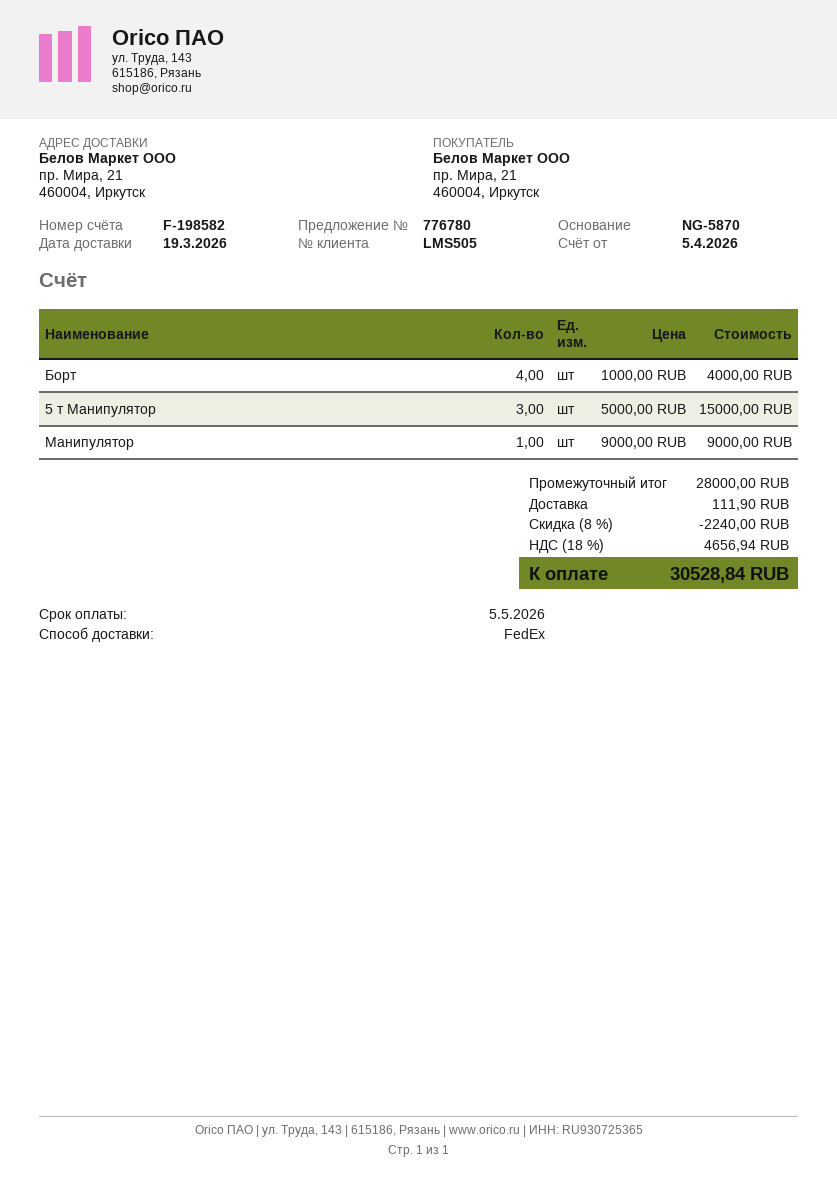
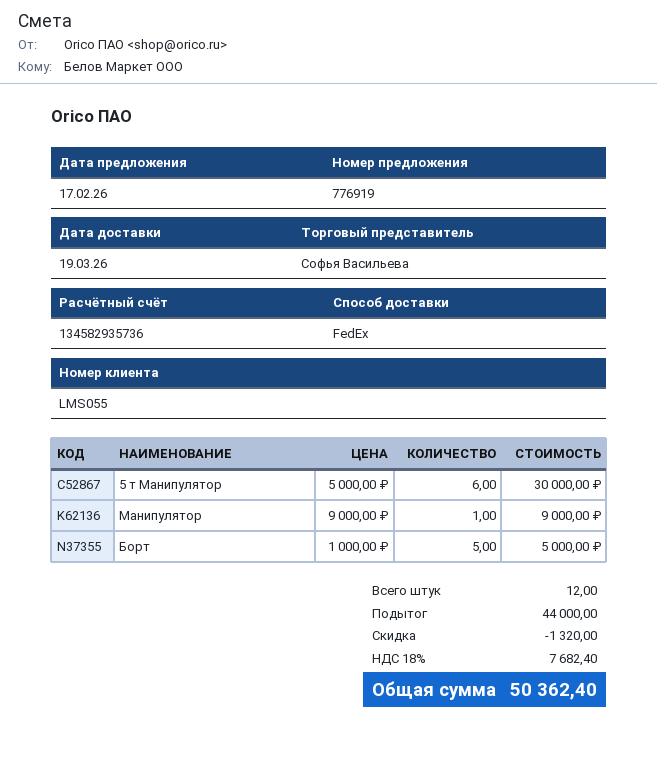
quote number: 776780 -> 776919
customer number: LMS505 -> LMS055
Борт: 4 x 1000.00 = 4000.00 -> 5 x 1000.00 = 5000.00
5 т Манипулятор: 3 x 5000.00 = 15000.00 -> 6 x 5000.00 = 30000.00
subtotal: 28000.00 -> 44000.00
discount: 2240.00 -> 1320.00
shipping: 111.90 -> none
tax: 18% = 4656.94 -> 18% = 7682.40
total: 30528.84 -> 50362.40

